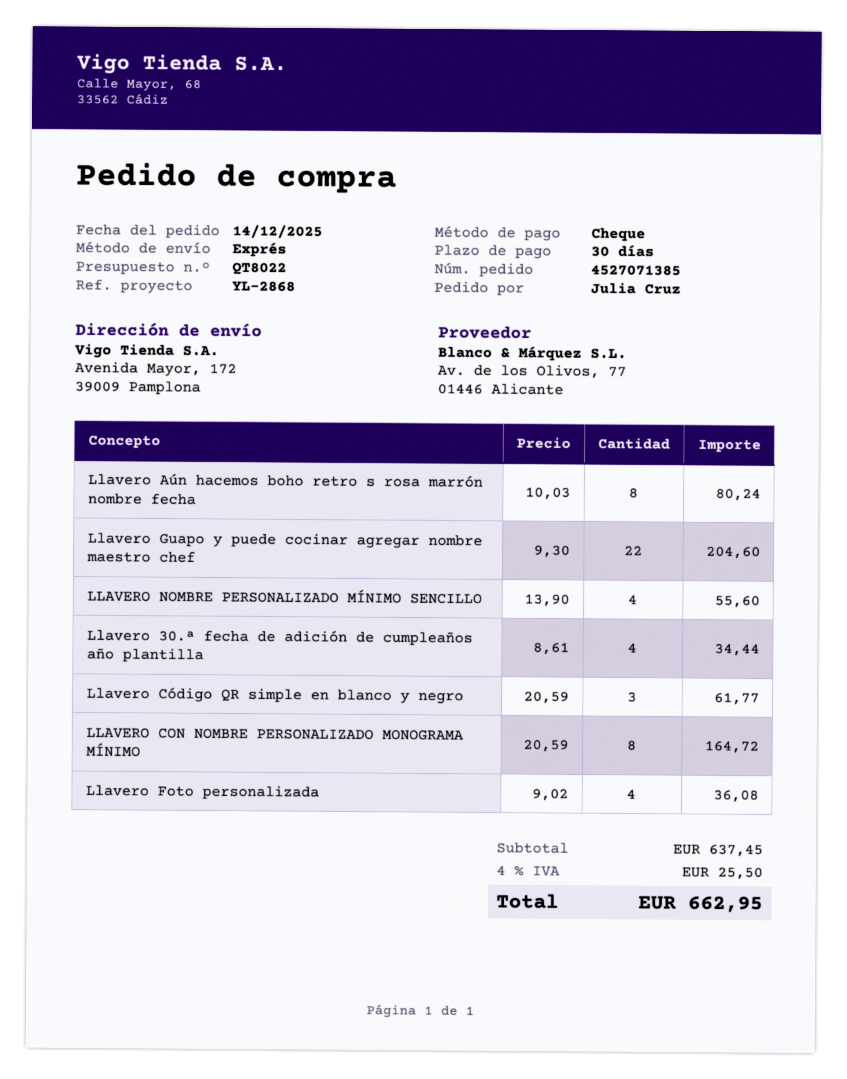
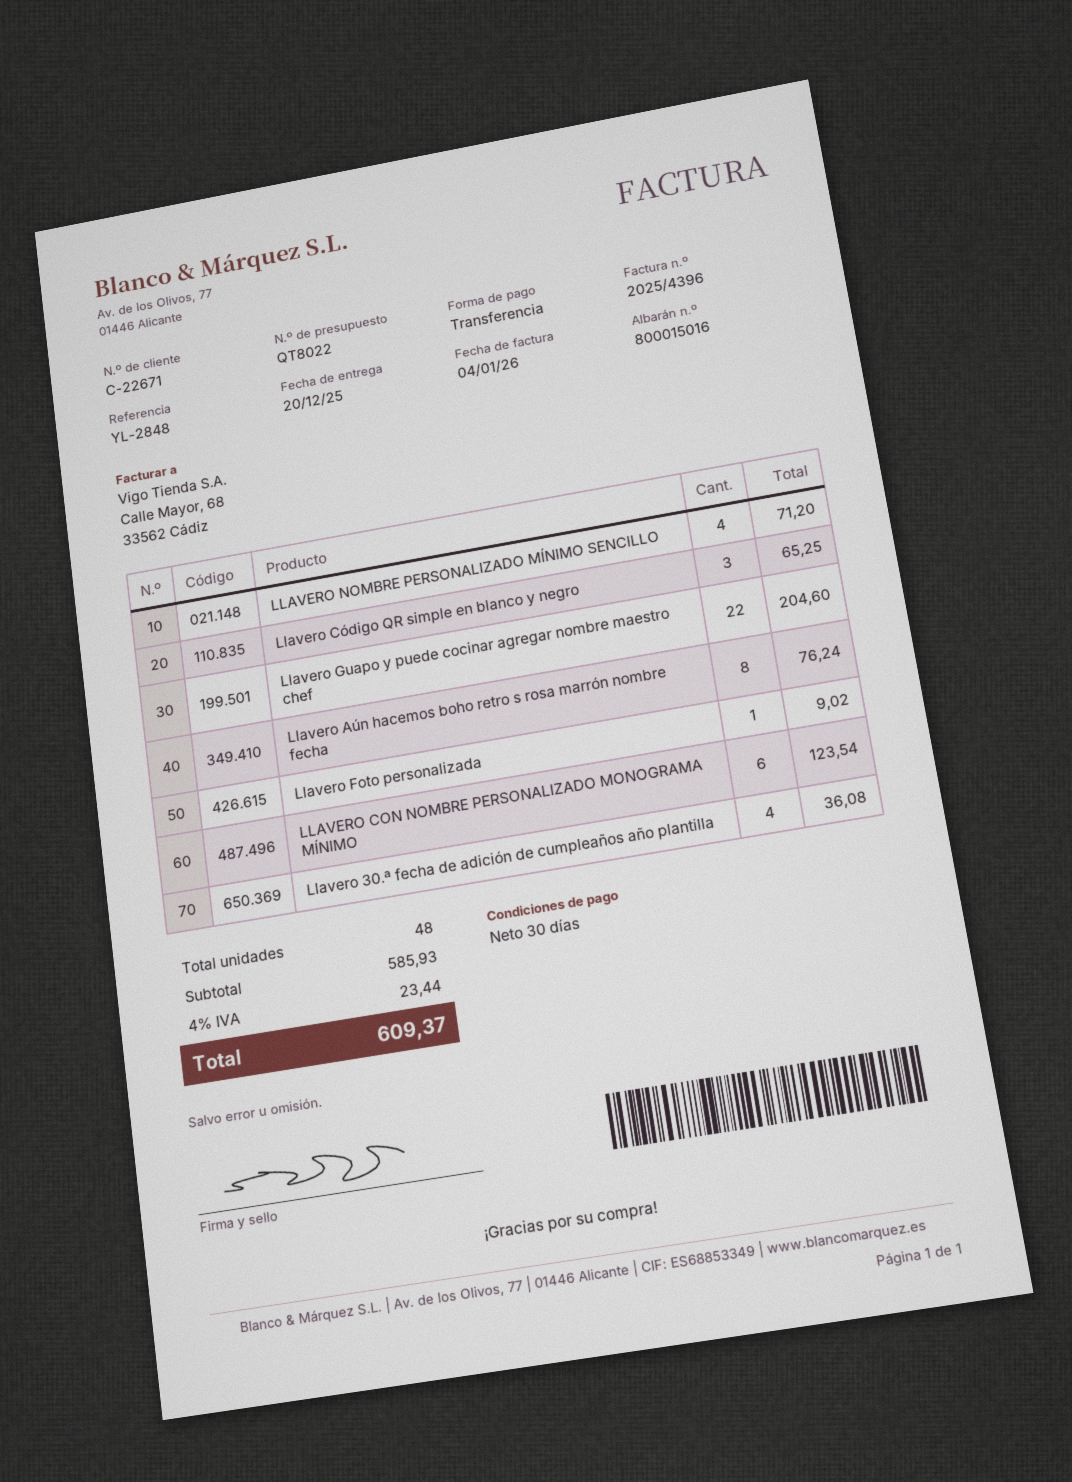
reference: YL-2868 -> YL-2848
payment method: cheque -> bank transfer
Llavero Aún hacemos boho retro s rosa marrón nombre fecha: 8 for 80.24 -> 8 for 76.24
LLAVERO NOMBRE PERSONALIZADO MÍNIMO SENCILLO: 4 for 55.60 -> 4 for 71.20
Llavero 30.ª fecha de adición de cumpleaños año plantilla: 4 for 34.44 -> 4 for 36.08
Llavero Código QR simple en blanco y negro: 3 for 61.77 -> 3 for 65.25
LLAVERO CON NOMBRE PERSONALIZADO MONOGRAMA MÍNIMO: 8 for 164.72 -> 6 for 123.54
Llavero Foto personalizada: 4 for 36.08 -> 1 for 9.02
subtotal: 637.45 -> 585.93
tax: 4% = 25.50 -> 4% = 23.44
total: 662.95 -> 609.37

